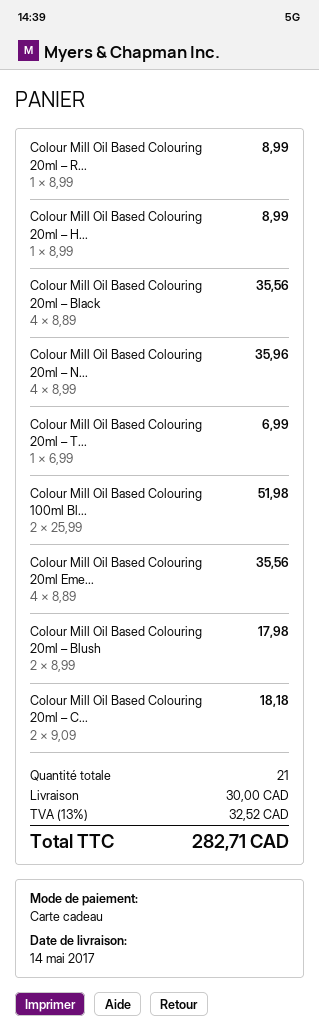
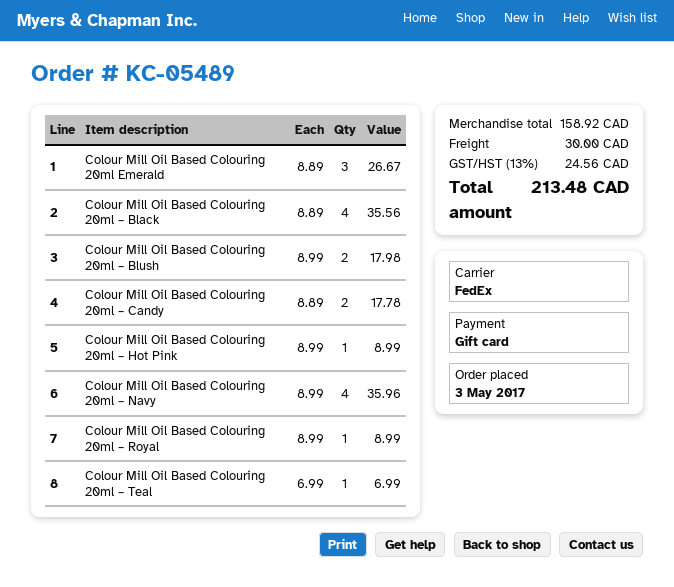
Colour Mill Oil Based Colouring 100ml Bl...: 2 x 25.99 = 51.98 -> none
Colour Mill Oil Based Colouring 20ml Eme...: 4 x 8.89 = 35.56 -> 3 x 8.89 = 26.67
Colour Mill Oil Based Colouring 20ml – C...: 2 x 9.09 = 18.18 -> 2 x 8.89 = 17.78
tax: 13% = 32.52 -> 13% = 24.56
total: 282.71 -> 213.48

